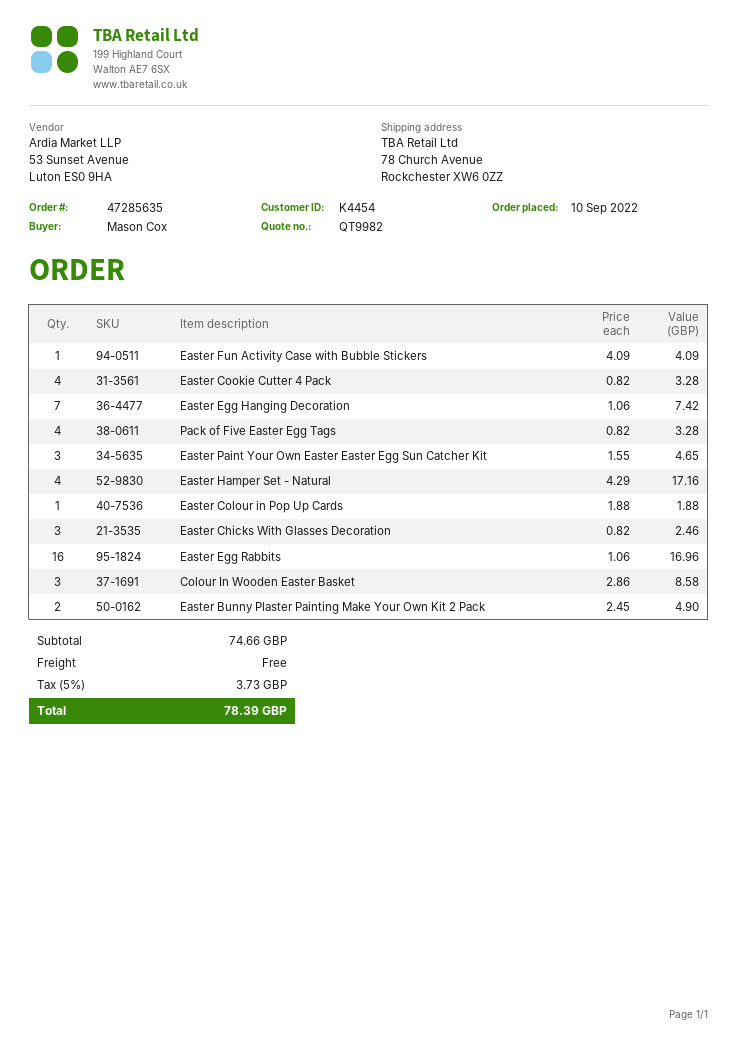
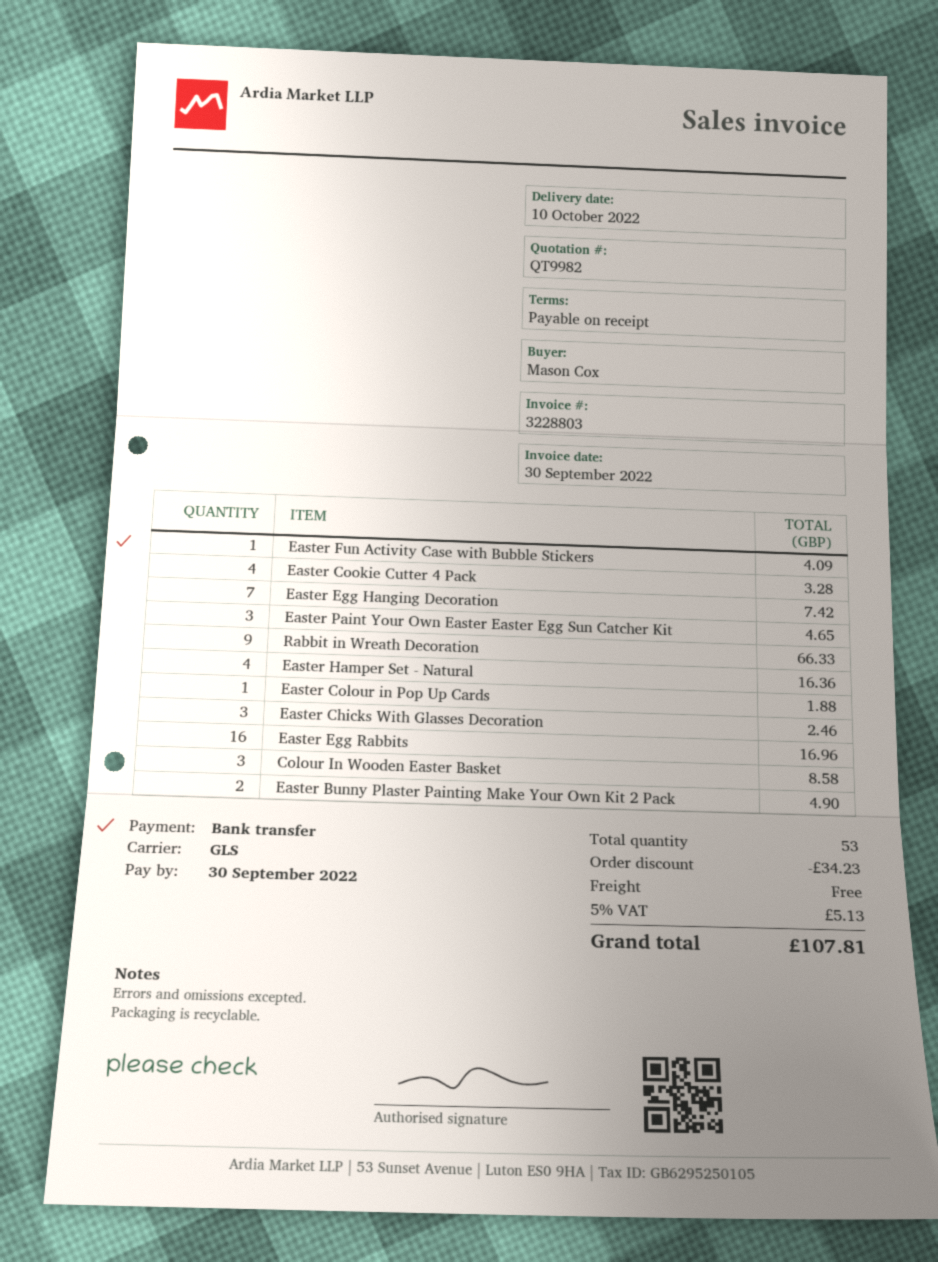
Pack of Five Easter Egg Tags: 4 for 3.28 -> none
Easter Hamper Set - Natural: 4 for 17.16 -> 4 for 16.36
Rabbit in Wreath Decoration: none -> 9 for 66.33
discount: none -> 34.23
tax: 5% = 3.73 -> 5% = 5.13
total: 78.39 -> 107.81

